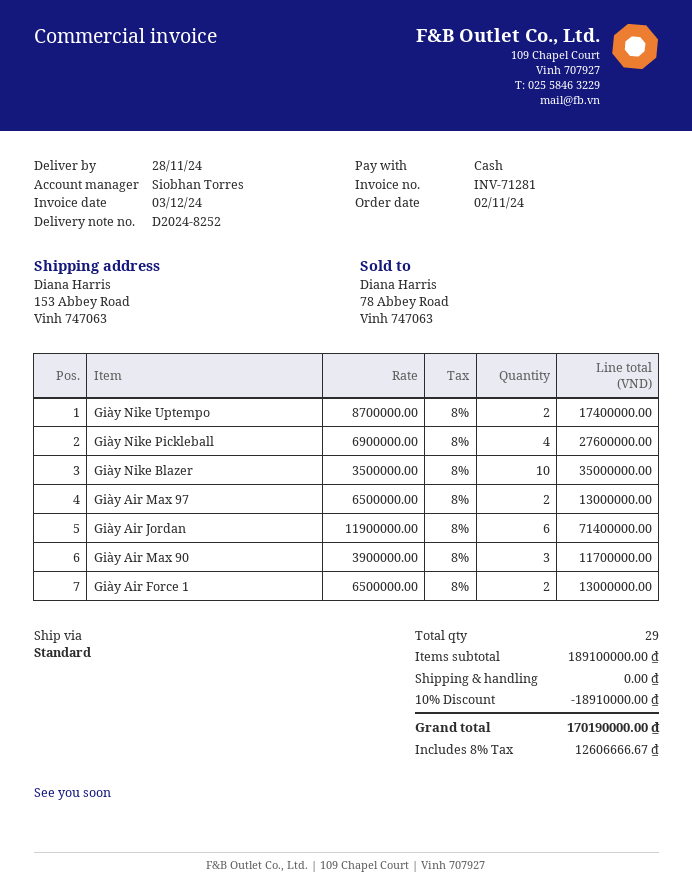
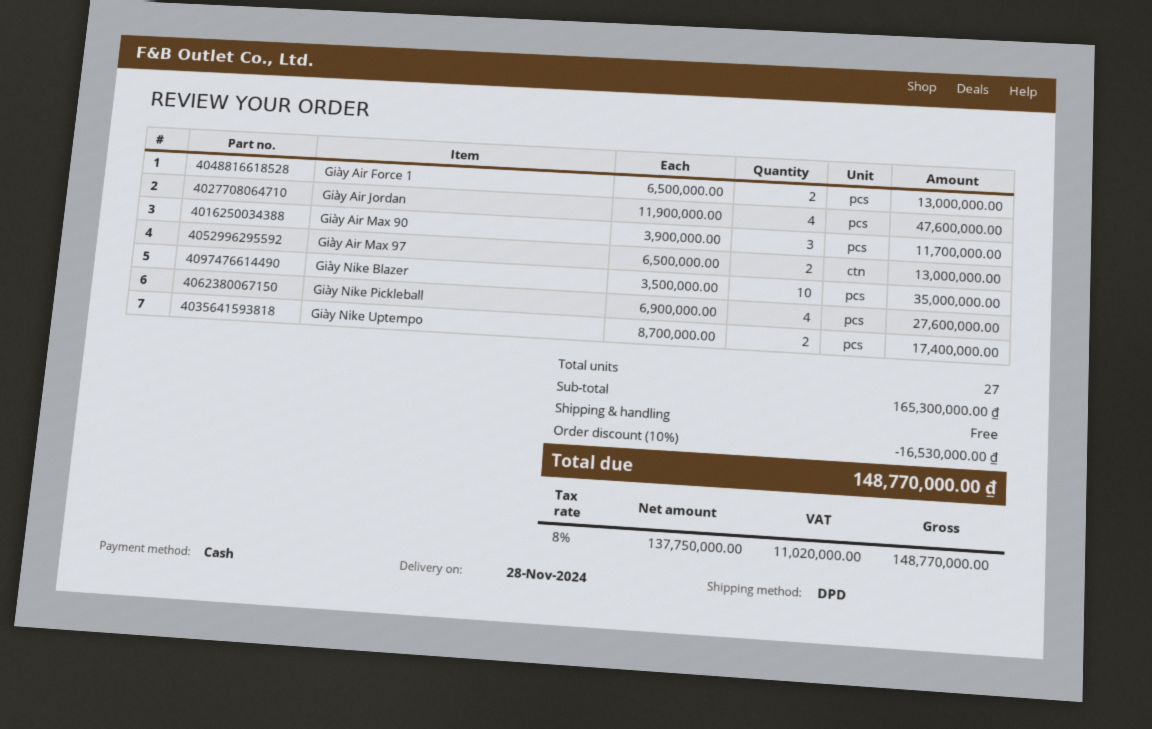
shipping method: standard -> DPD
Giày Air Jordan: 6 x 11900000.00 = 71400000.00 -> 4 x 11900000.00 = 47600000.00
total quantity: 29 -> 27
subtotal: 189100000.00 -> 165300000.00
discount: 10% = 18910000.00 -> 10% = 16530000.00
tax: 8% = 12606666.67 -> 8% = 11020000.00
total: 170190000.00 -> 148770000.00

